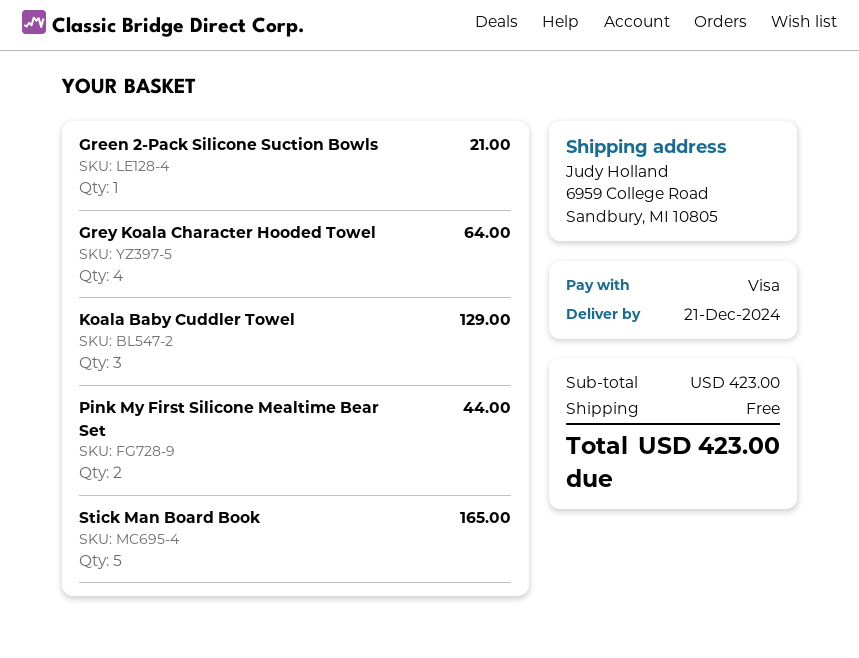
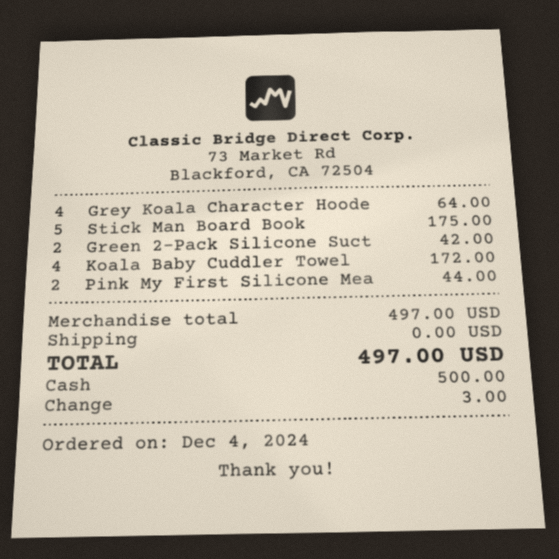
payment method: Visa -> cash
Green 2-Pack Silicone Suction Bowls: 1 for 21.00 -> 2 for 42.00
Koala Baby Cuddler Towel: 3 for 129.00 -> 4 for 172.00
Stick Man Board Book: 5 for 165.00 -> 5 for 175.00
subtotal: 423.00 -> 497.00
total: 423.00 -> 497.00

